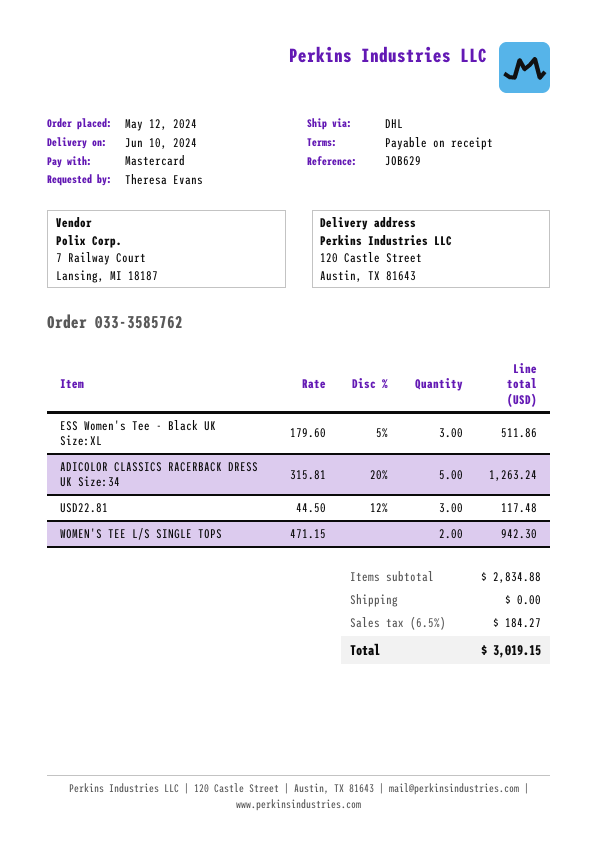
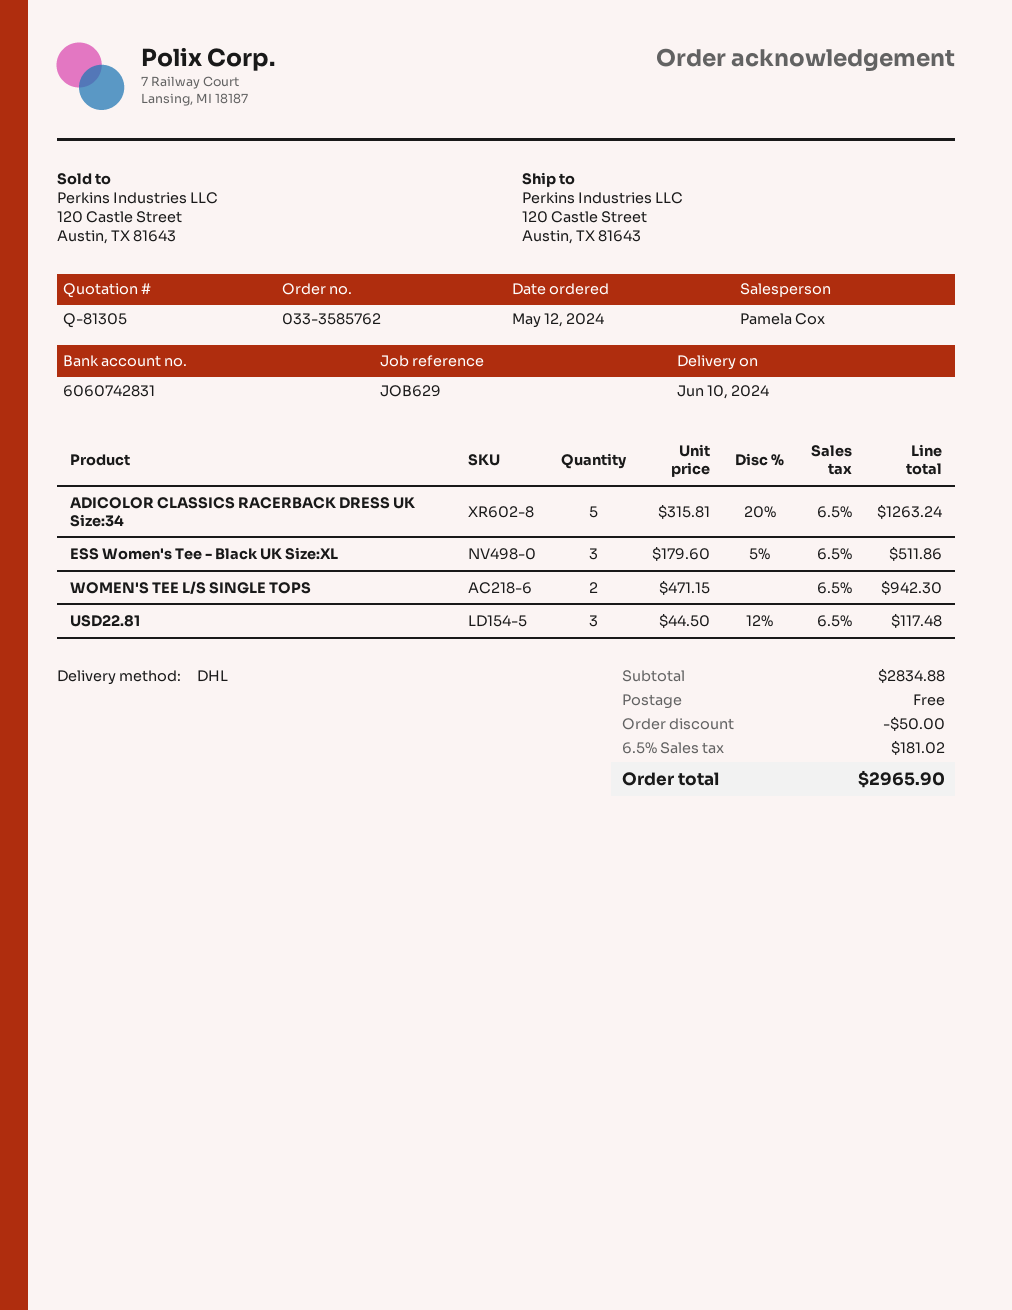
discount: none -> 50.00
tax: 6.5% = 184.27 -> 6.5% = 181.02
total: 3019.15 -> 2965.90

